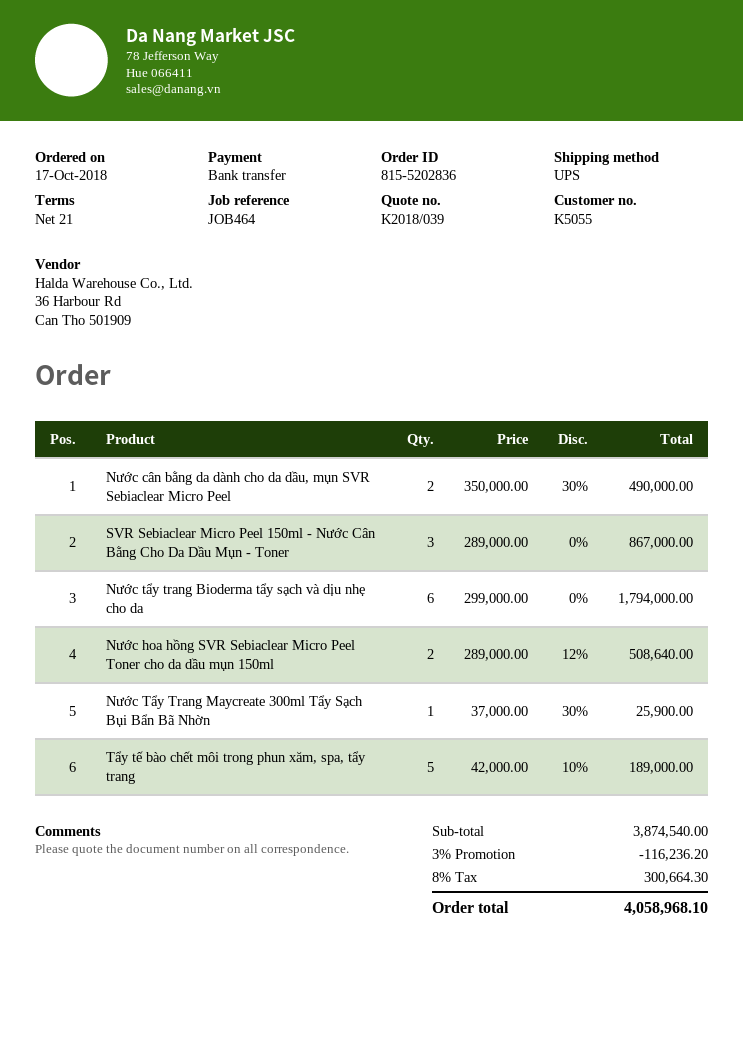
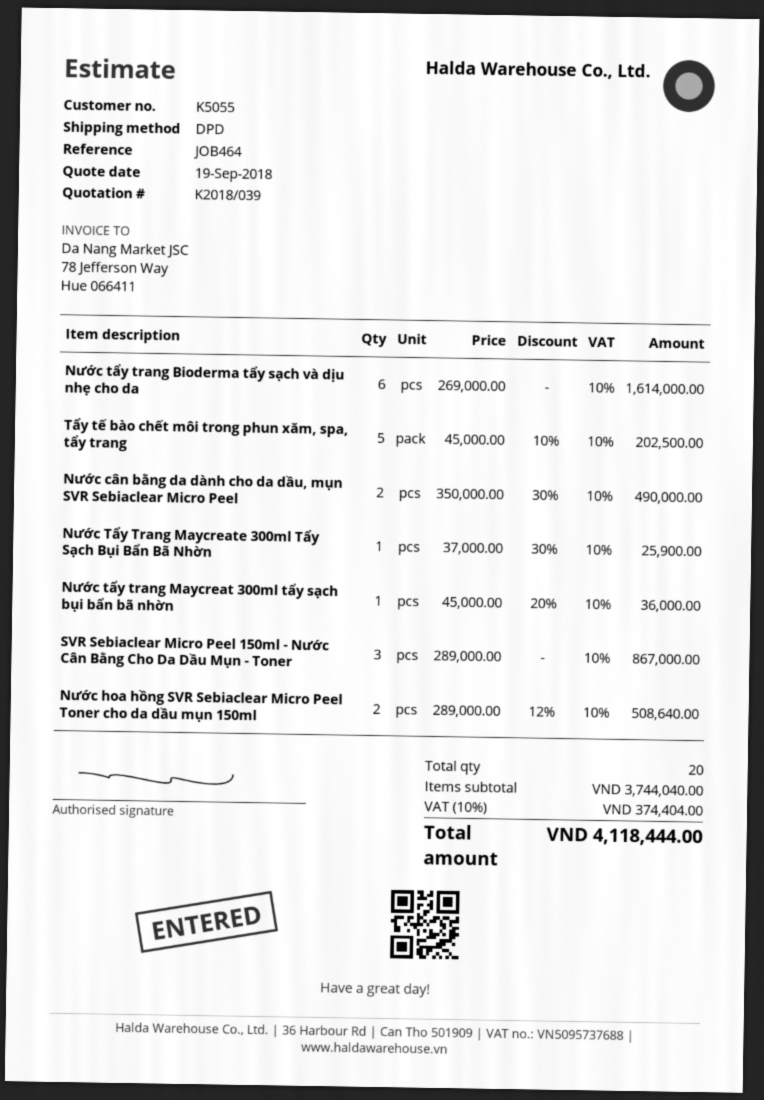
shipping method: UPS -> DPD
Nước tẩy trang Bioderma tẩy sạch và dịu nhẹ cho da: 6 x 299000.00 = 1794000.00 -> 6 x 269000.00 = 1614000.00
Tẩy tế bào chết môi trong phun xăm, spa, tẩy trang: 5 x 42000.00 - 10% = 189000.00 -> 5 x 45000.00 - 10% = 202500.00
Nước tẩy trang Maycreat 300ml tẩy sạch bụi bẩn bã nhờn: none -> 1 x 45000.00 - 20% = 36000.00
subtotal: 3874540.00 -> 3744040.00
discount: 3% = 116236.20 -> none
tax: 8% = 300664.30 -> 10% = 374404.00
total: 4058968.10 -> 4118444.00

